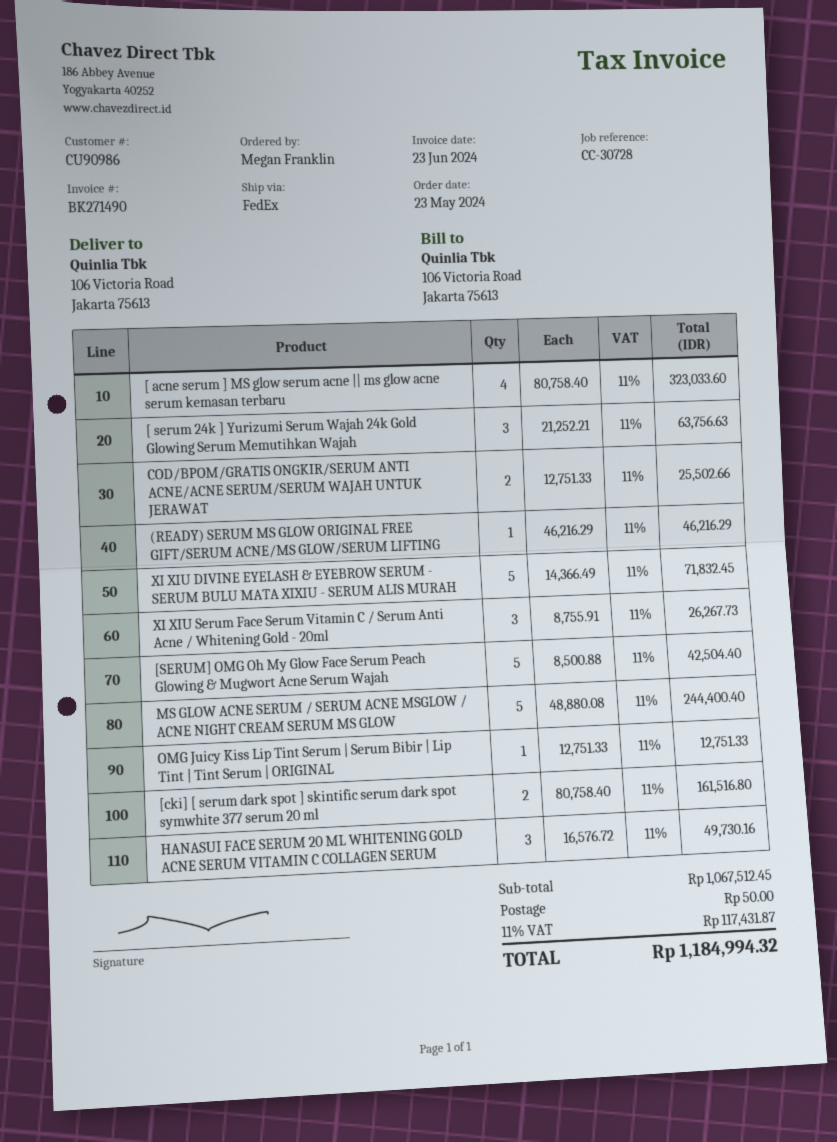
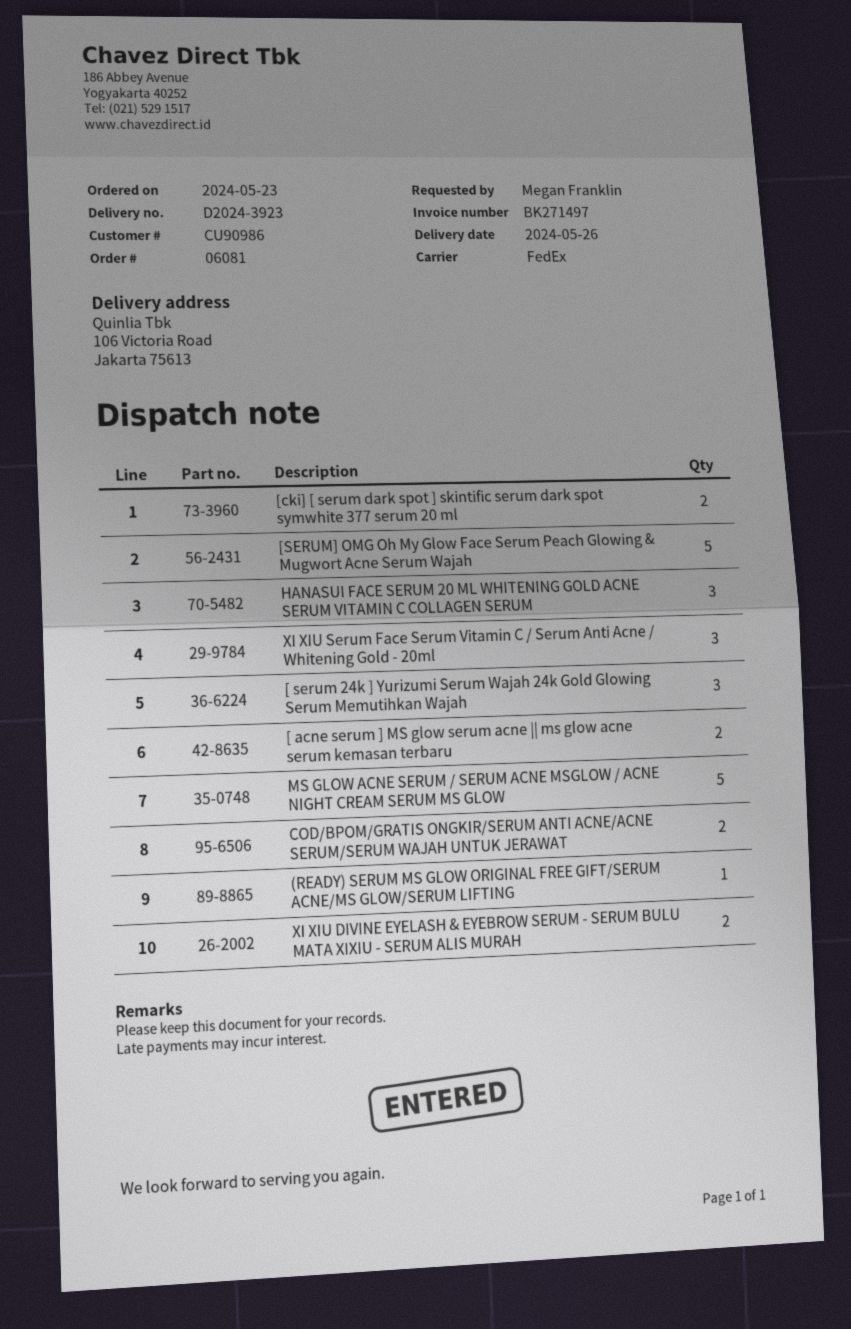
invoice number: BK271490 -> BK271497
[ acne serum ] MS glow serum acne || ms glow acne serum kemasan terbaru: 4 -> 2
XI XIU DIVINE EYELASH & EYEBROW SERUM - SERUM BULU MATA XIXIU - SERUM ALIS MURAH: 5 -> 2
OMG Juicy Kiss Lip Tint Serum | Serum Bibir | Lip Tint | Tint Serum | ORIGINAL: 1 -> none

